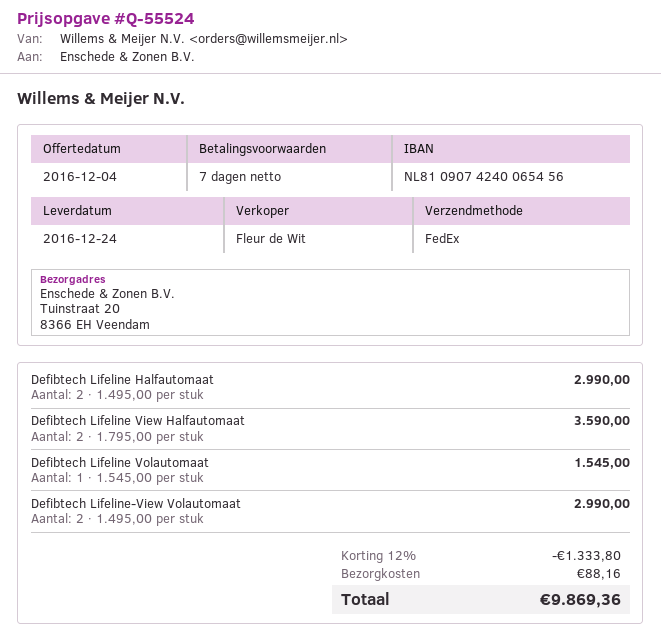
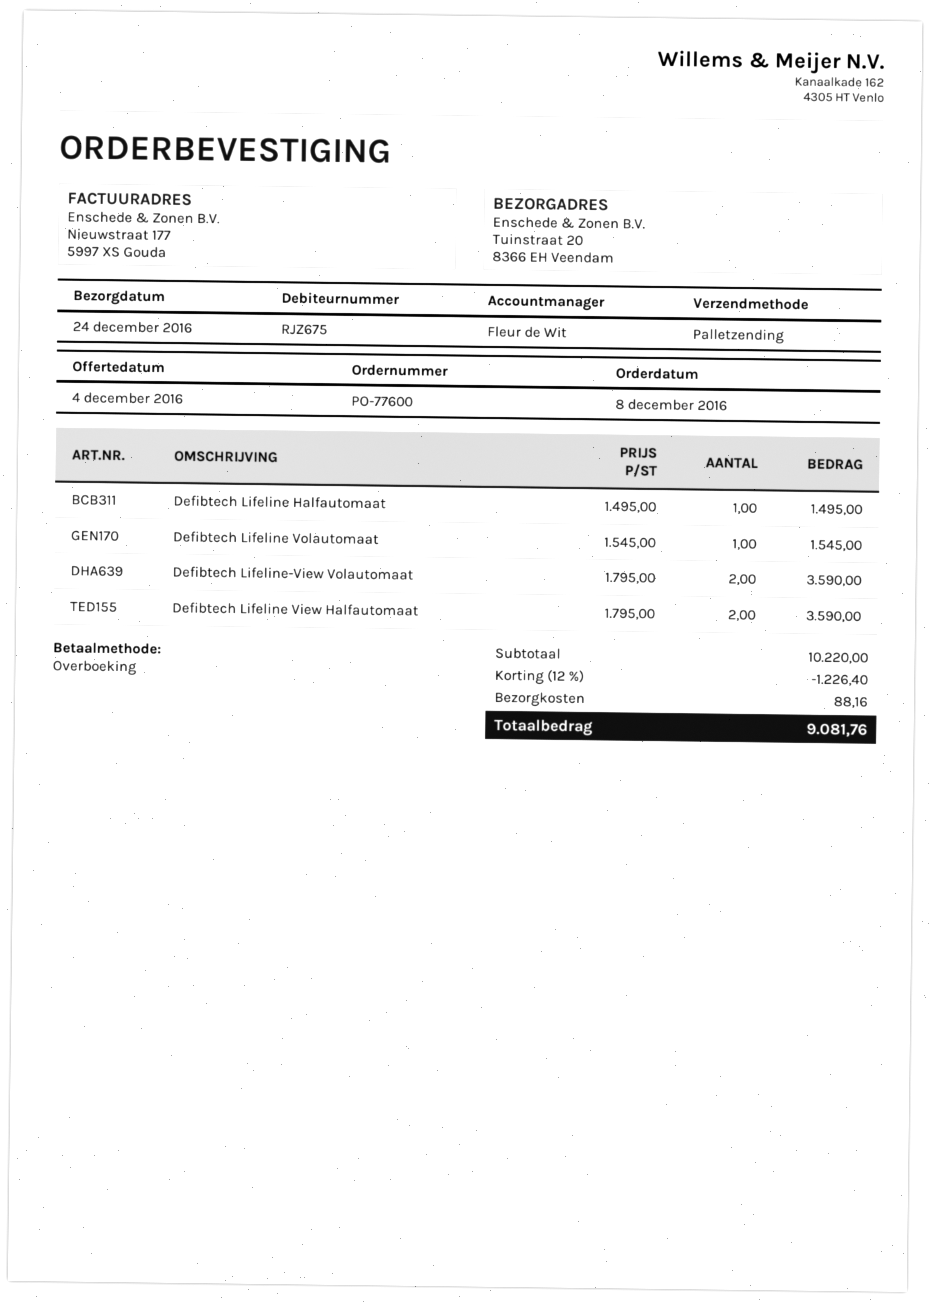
shipping method: FedEx -> pallet freight
Defibtech Lifeline Halfautomaat: 2 x 1495.00 = 2990.00 -> 1 x 1495.00 = 1495.00
Defibtech Lifeline-View Volautomaat: 2 x 1495.00 = 2990.00 -> 2 x 1795.00 = 3590.00
discount: 12% = 1333.80 -> 12% = 1226.40
total: 9869.36 -> 9081.76

